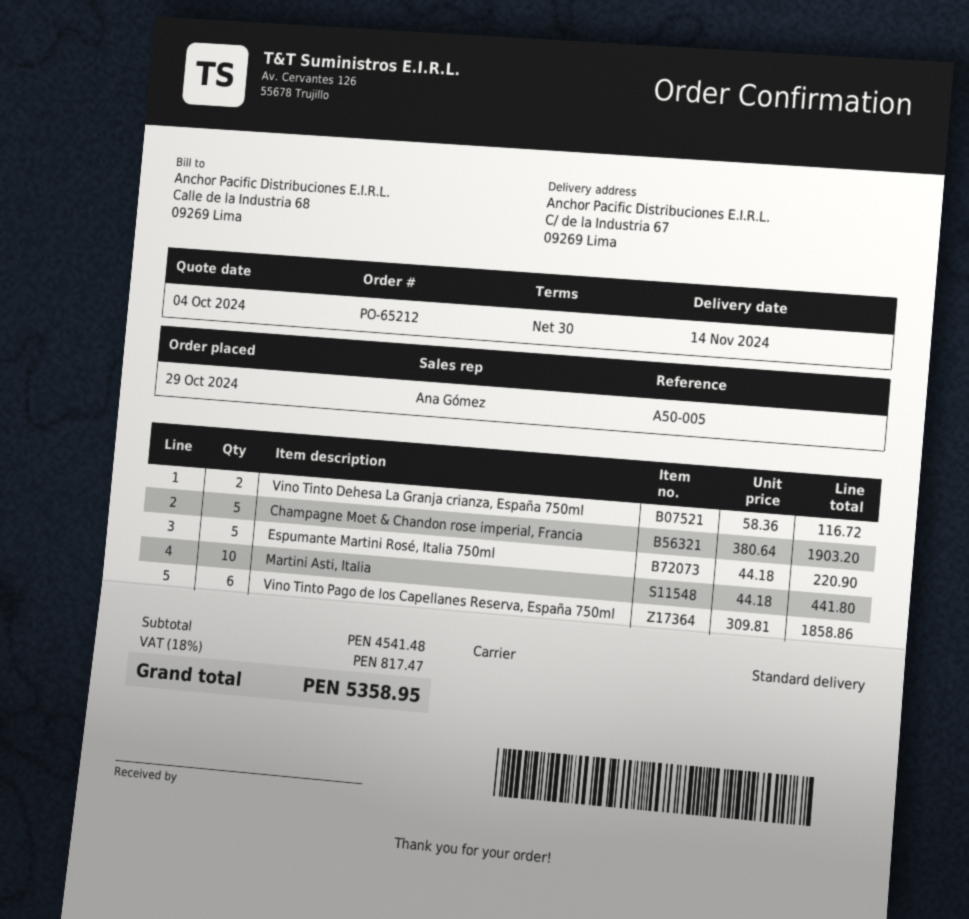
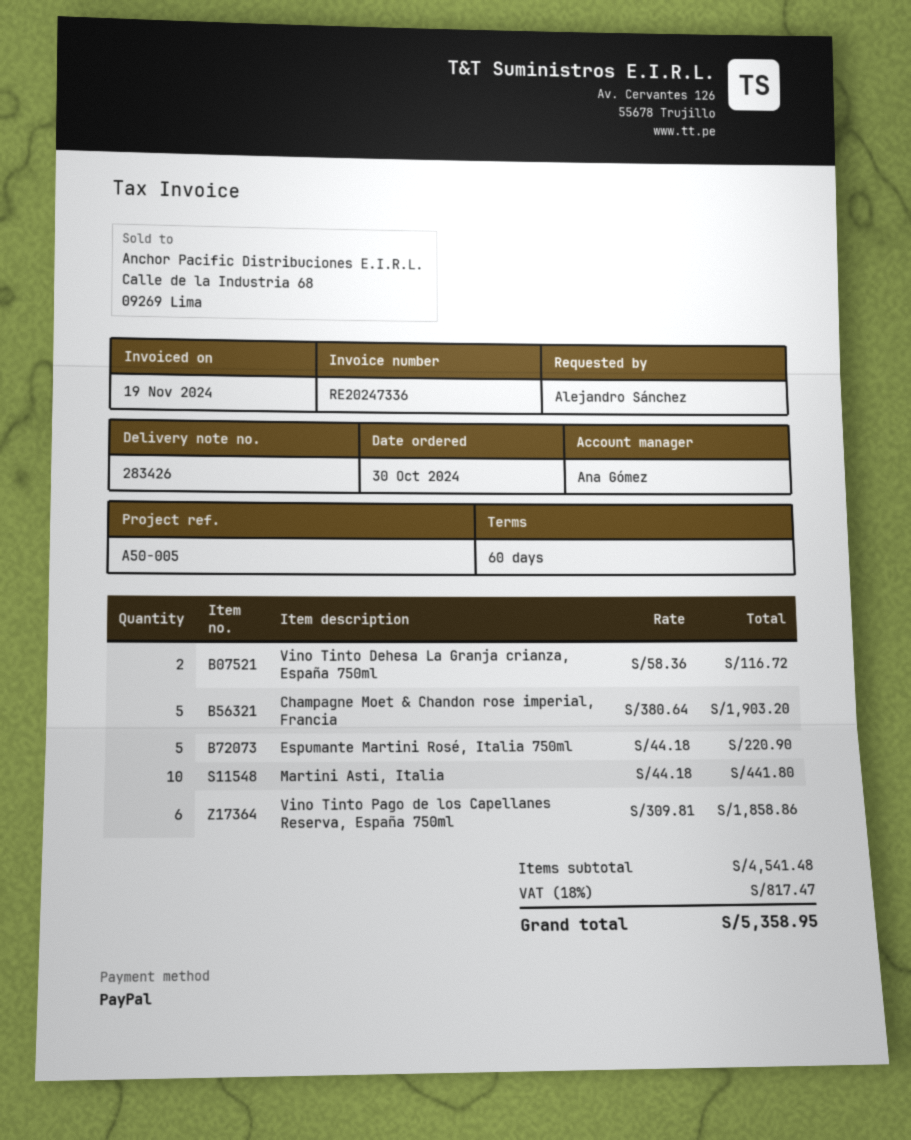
order date: 2024-10-29 -> 2024-10-30
payment terms: 30 days -> 60 days

